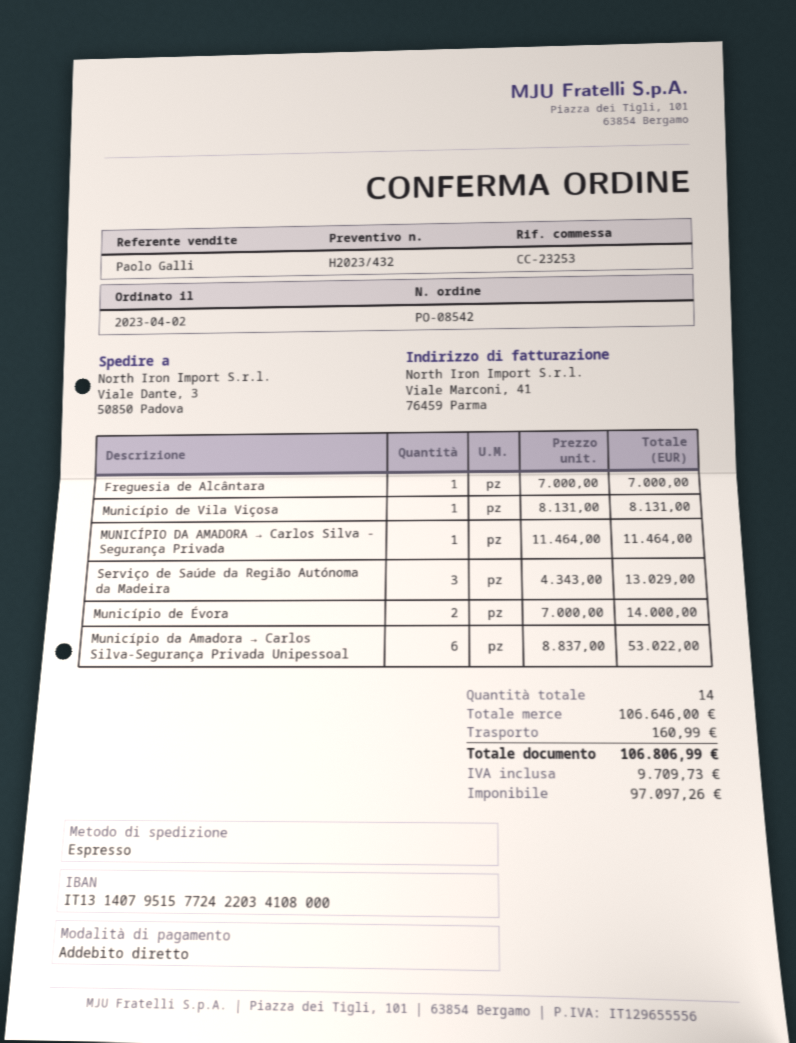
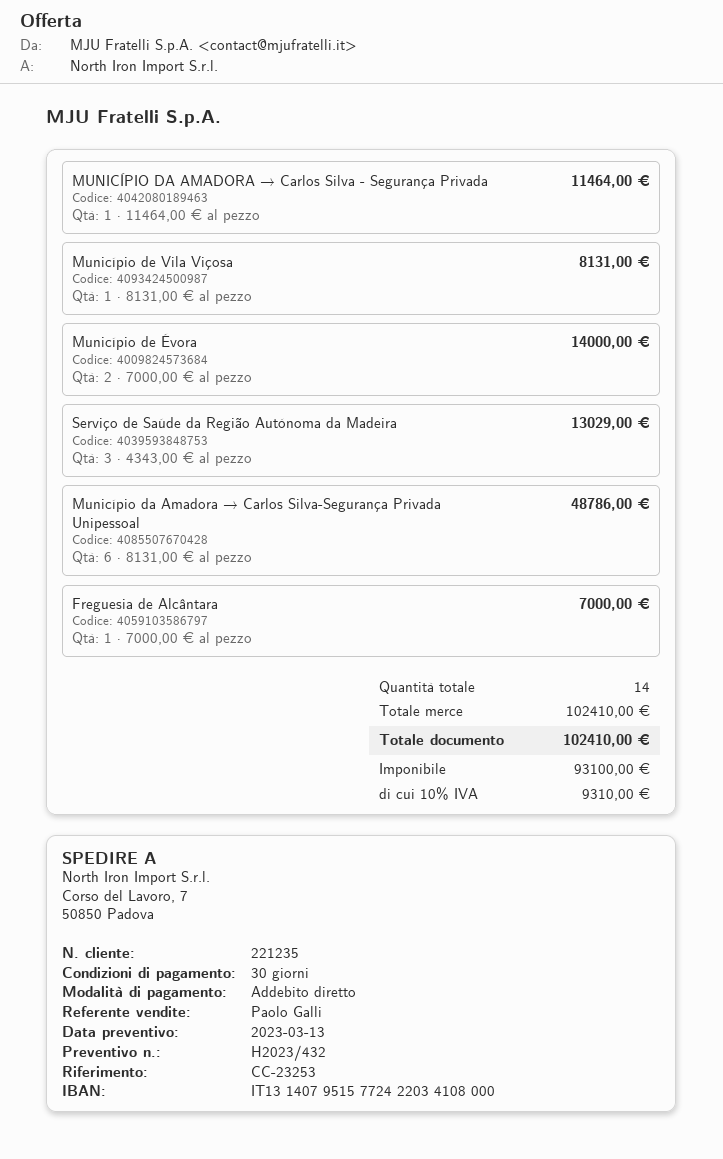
ship to: Viale Dante, 3, 50850 Padova -> Corso del Lavoro, 7, 50850 Padova
Município da Amadora → Carlos Silva-Segurança Privada Unipessoal: 6 x 8837.00 = 53022.00 -> 6 x 8131.00 = 48786.00
subtotal: 106646.00 -> 102410.00
shipping: 160.99 -> none
net: 97097.26 -> 93100.00
tax: 9709.73 -> 9310.00
total: 106806.99 -> 102410.00

